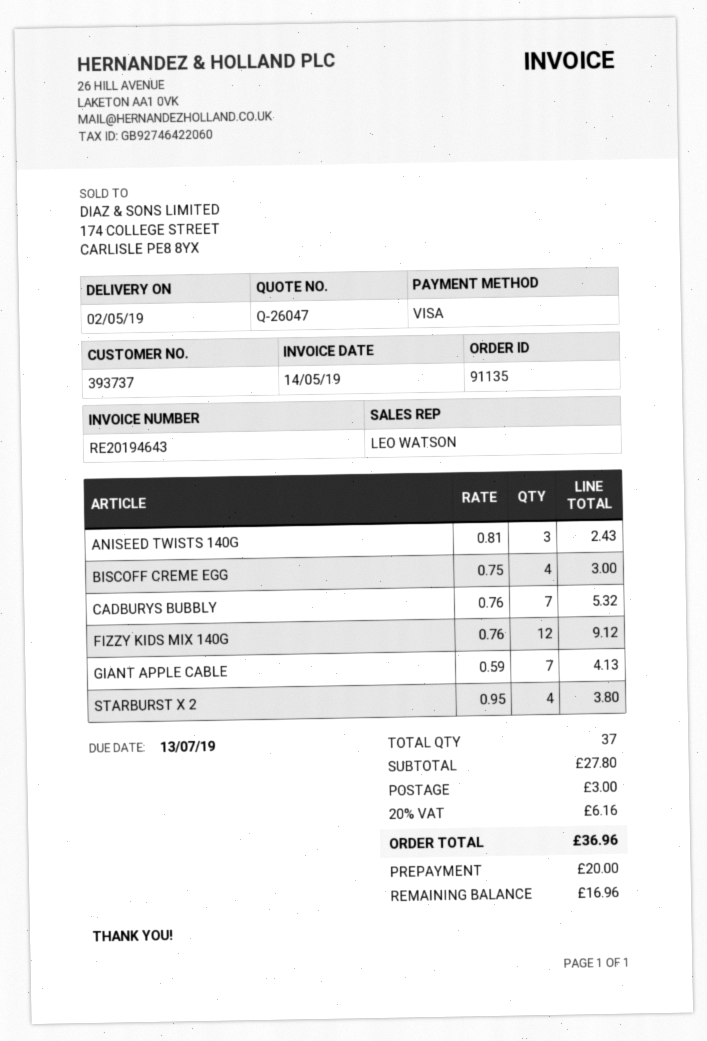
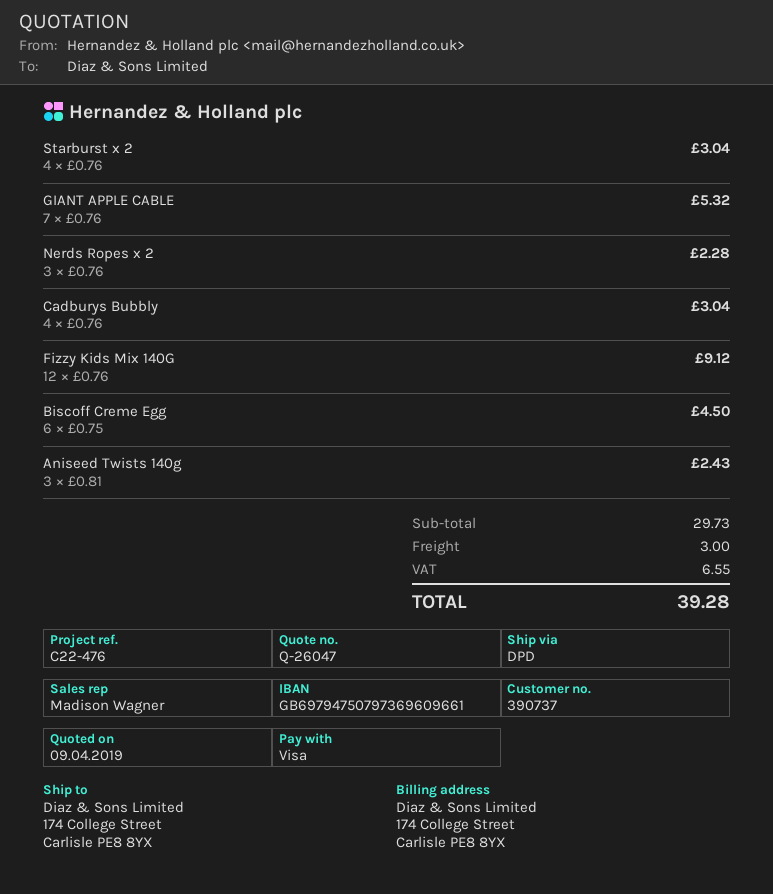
customer number: 393737 -> 390737
sales rep: LEO WATSON -> Madison Wagner
BISCOFF CREME EGG: 4 x 0.75 = 3.00 -> 6 x 0.75 = 4.50
CADBURYS BUBBLY: 7 x 0.76 = 5.32 -> 4 x 0.76 = 3.04
GIANT APPLE CABLE: 7 x 0.59 = 4.13 -> 7 x 0.76 = 5.32
STARBURST X 2: 4 x 0.95 = 3.80 -> 4 x 0.76 = 3.04
Nerds Ropes x 2: none -> 3 x 0.76 = 2.28
subtotal: 27.80 -> 29.73
tax: 6.16 -> 6.55
total: 36.96 -> 39.28

